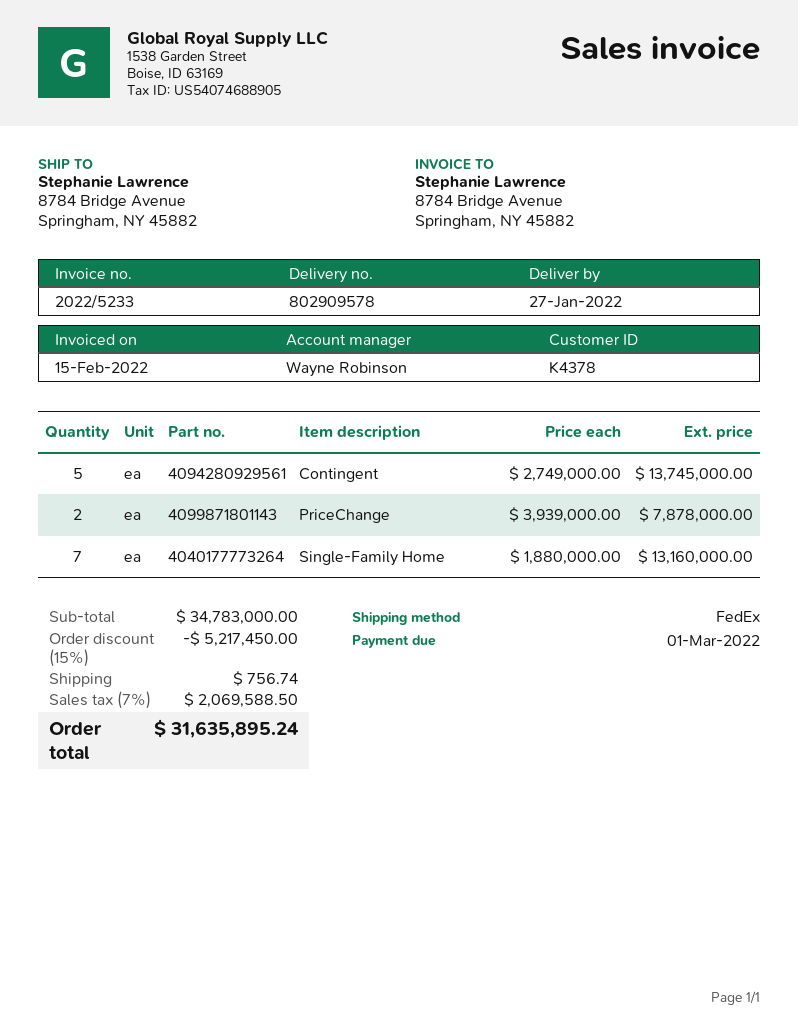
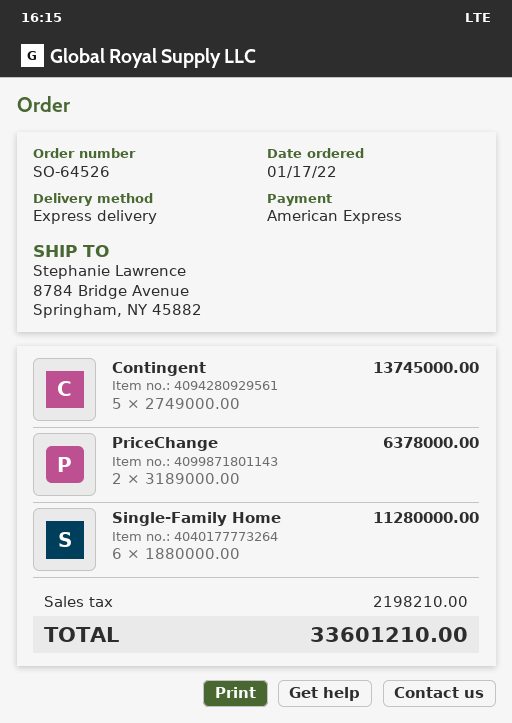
shipping method: FedEx -> express
PriceChange: 2 x 3939000.00 = 7878000.00 -> 2 x 3189000.00 = 6378000.00
Single-Family Home: 7 x 1880000.00 = 13160000.00 -> 6 x 1880000.00 = 11280000.00
discount: 15% = 5217450.00 -> none
shipping: 756.74 -> none
tax: 2069588.50 -> 2198210.00
total: 31635895.24 -> 33601210.00

